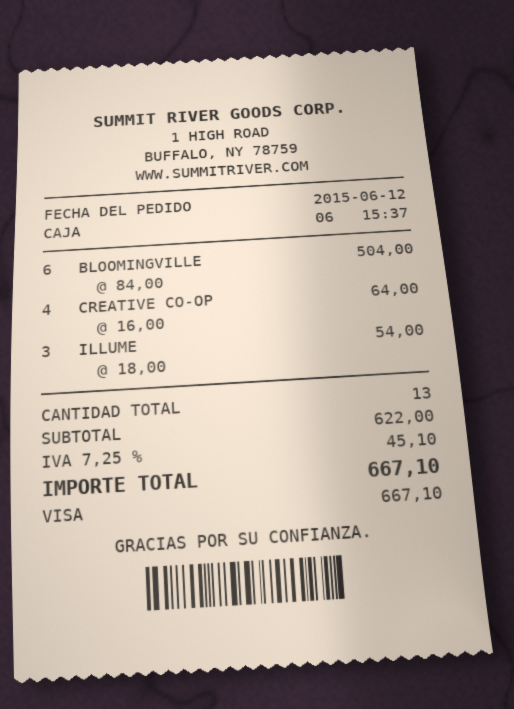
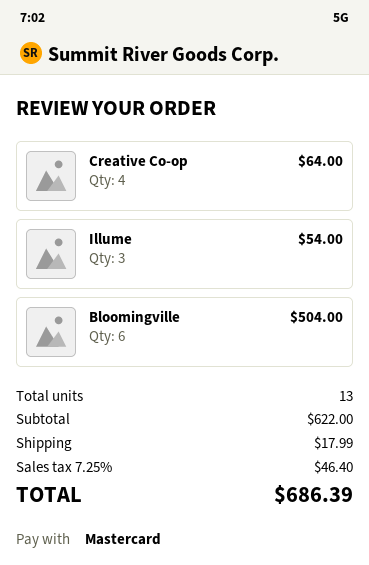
payment method: Visa -> Mastercard
shipping: none -> 17.99
tax: 7.25% = 45.10 -> 7.25% = 46.40
total: 667.10 -> 686.39

